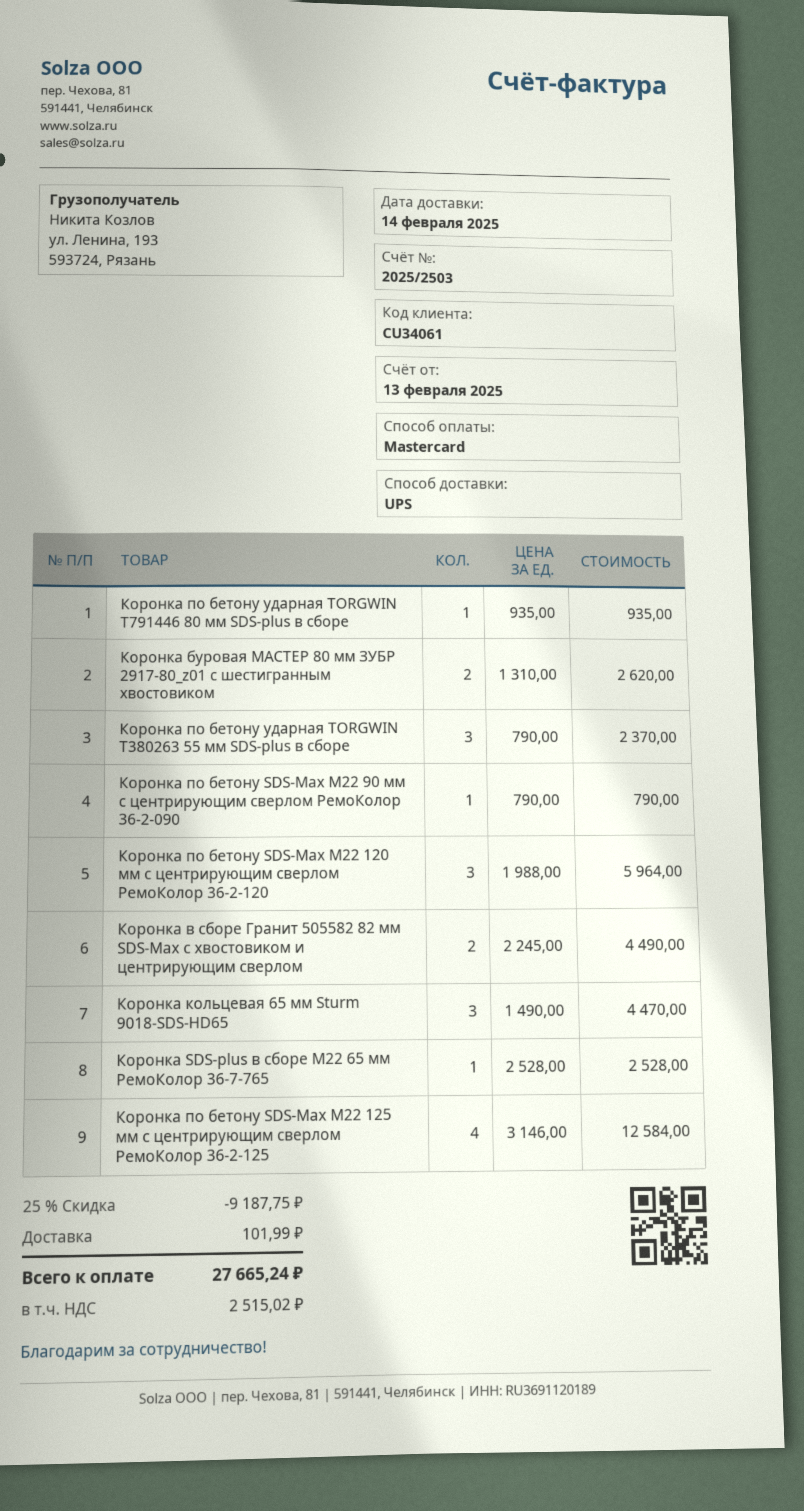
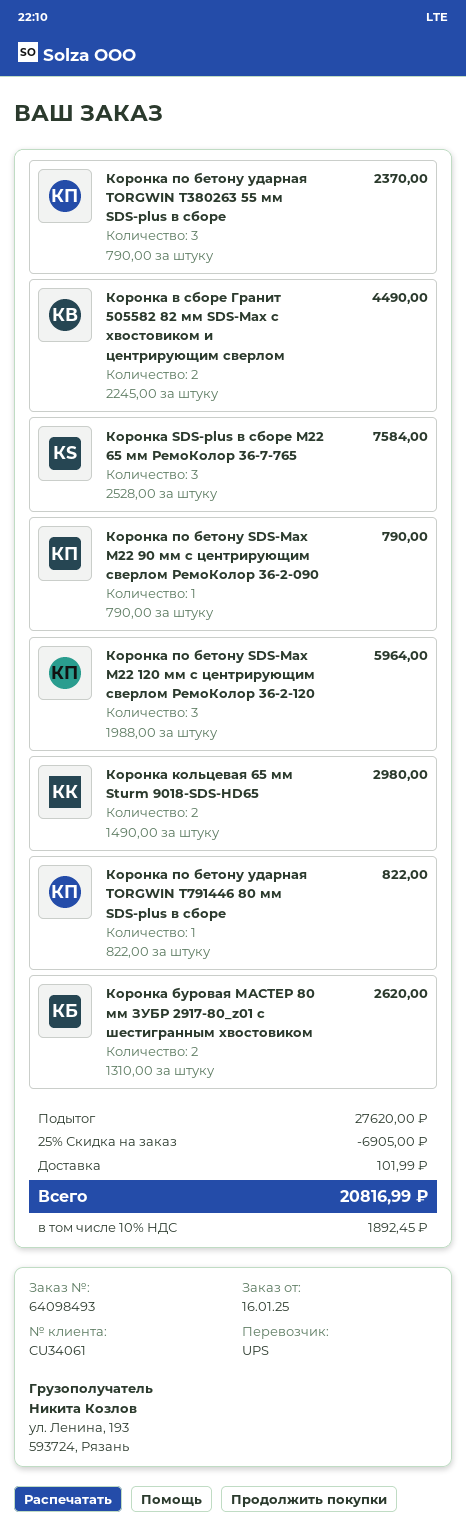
Коронка по бетону ударная TORGWIN T791446 80 мм SDS-plus в сборе: 1 x 935.00 = 935.00 -> 1 x 822.00 = 822.00
Коронка кольцевая 65 мм Sturm 9018-SDS-HD65: 3 x 1490.00 = 4470.00 -> 2 x 1490.00 = 2980.00
Коронка SDS-plus в сборе M22 65 мм РемоКолор 36-7-765: 1 x 2528.00 = 2528.00 -> 3 x 2528.00 = 7584.00
Коронка по бетону SDS-Max M22 125 мм с центрирующим сверлом РемоКолор 36-2-125: 4 x 3146.00 = 12584.00 -> none
discount: 25% = 9187.75 -> 25% = 6905.00
tax: 2515.02 -> 1892.45
total: 27665.24 -> 20816.99

